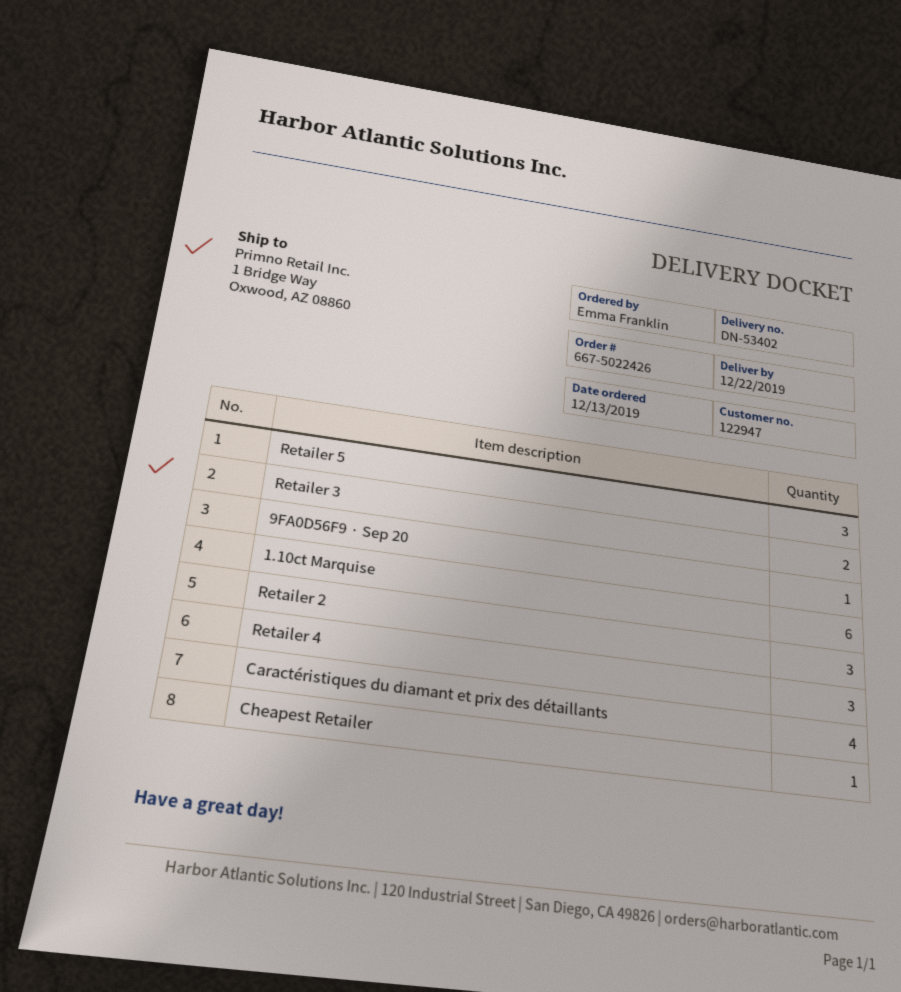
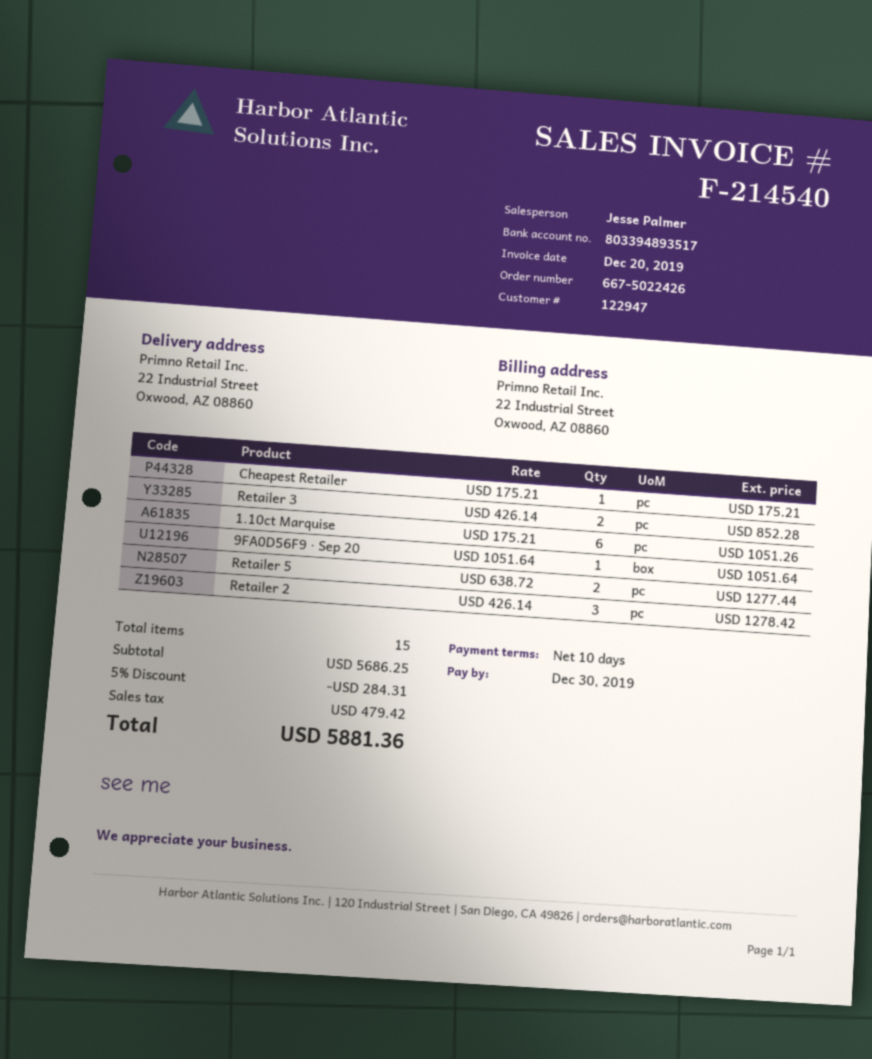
ship to: 1 Bridge Way, Oxwood, AZ 08860 -> 22 Industrial Street, Oxwood, AZ 08860
Retailer 5: 3 -> 2
Retailer 4: 3 -> none
Caractéristiques du diamant et prix des détaillants: 4 -> none

